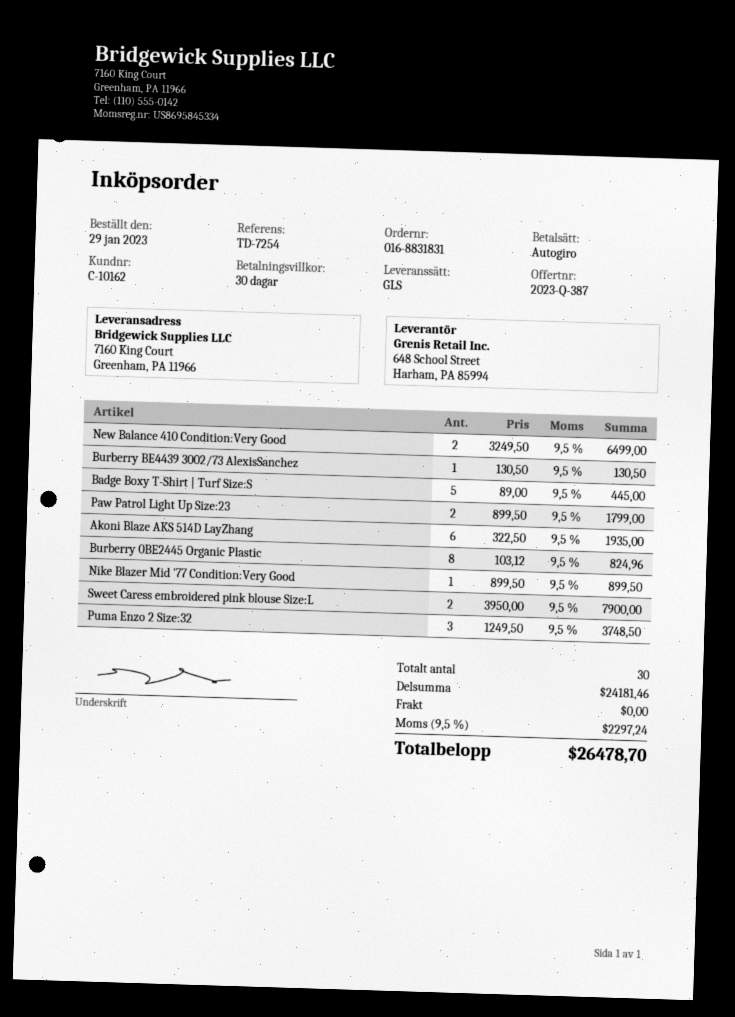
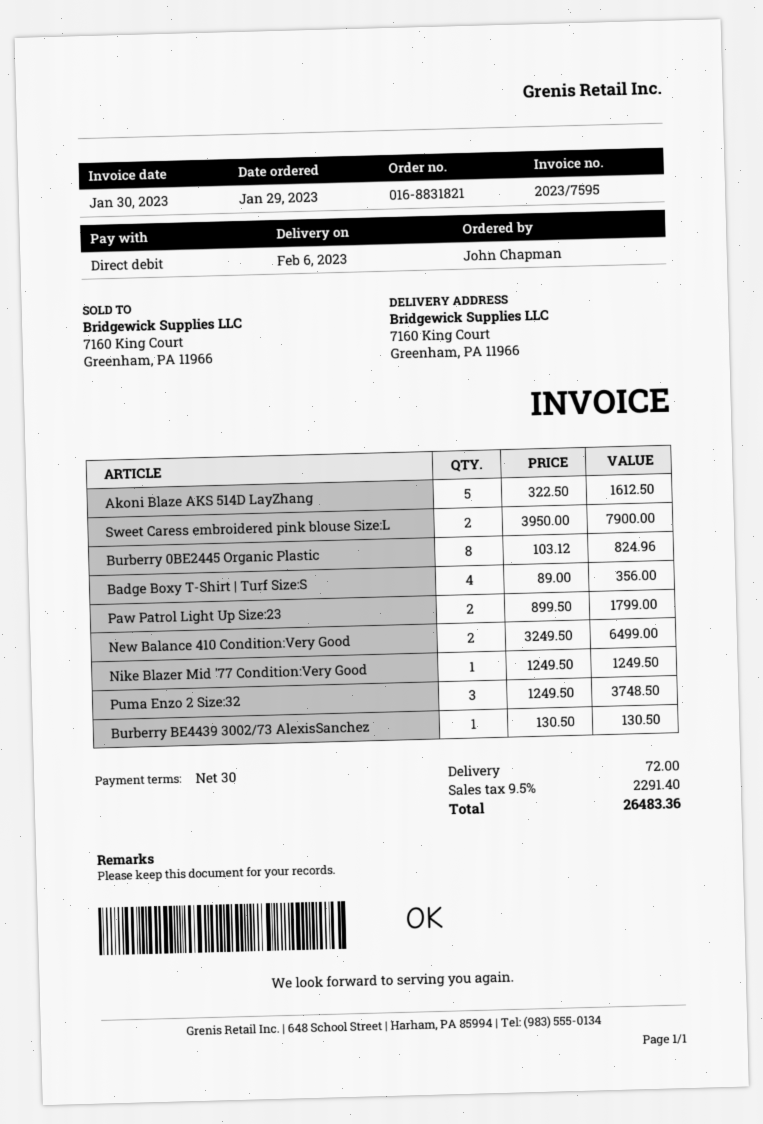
order number: 016-8831831 -> 016-8831821
Badge Boxy T-Shirt | Turf Size:S: 5 x 89.00 = 445.00 -> 4 x 89.00 = 356.00
Akoni Blaze AKS 514D LayZhang: 6 x 322.50 = 1935.00 -> 5 x 322.50 = 1612.50
Nike Blazer Mid '77 Condition:Very Good: 1 x 899.50 = 899.50 -> 1 x 1249.50 = 1249.50
shipping: 0.00 -> 72.00
tax: 9.5% = 2297.24 -> 9.5% = 2291.40
total: 26478.70 -> 26483.36

